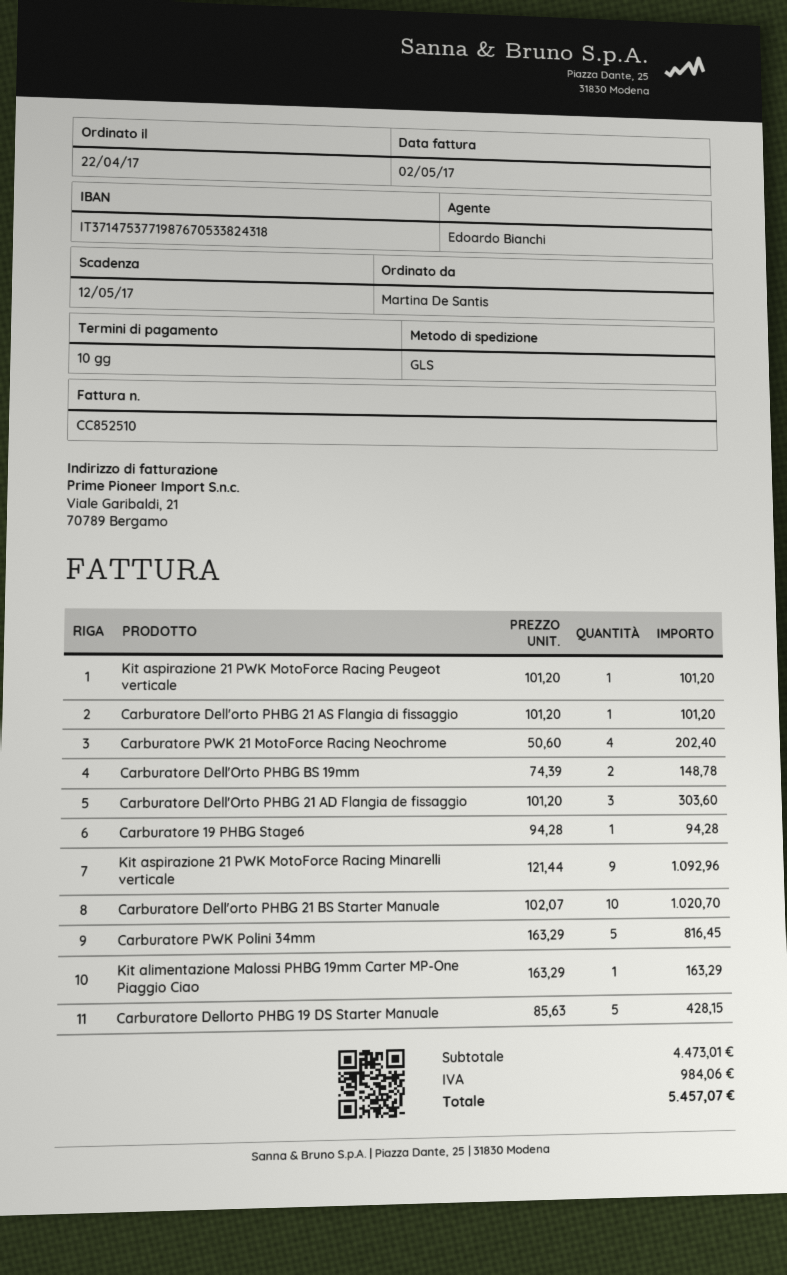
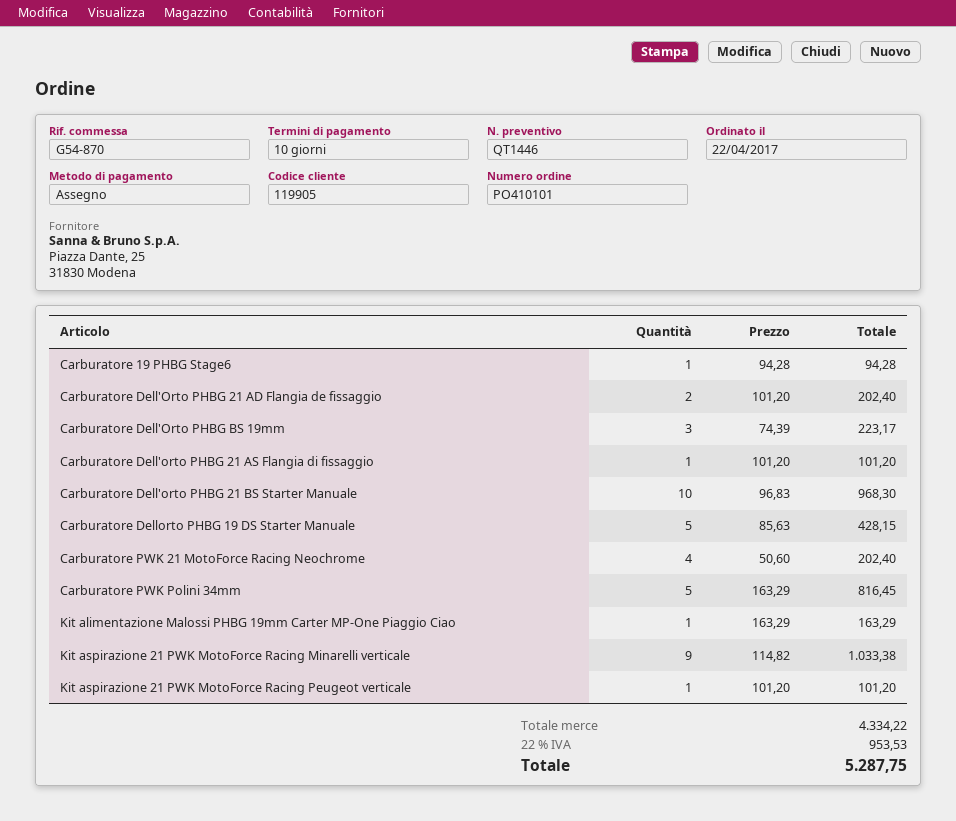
Carburatore Dell'Orto PHBG BS 19mm: 2 x 74.39 = 148.78 -> 3 x 74.39 = 223.17
Carburatore Dell'Orto PHBG 21 AD Flangia de fissaggio: 3 x 101.20 = 303.60 -> 2 x 101.20 = 202.40
Kit aspirazione 21 PWK MotoForce Racing Minarelli verticale: 9 x 121.44 = 1092.96 -> 9 x 114.82 = 1033.38
Carburatore Dell'orto PHBG 21 BS Starter Manuale: 10 x 102.07 = 1020.70 -> 10 x 96.83 = 968.30
subtotal: 4473.01 -> 4334.22
tax: 984.06 -> 953.53
total: 5457.07 -> 5287.75

